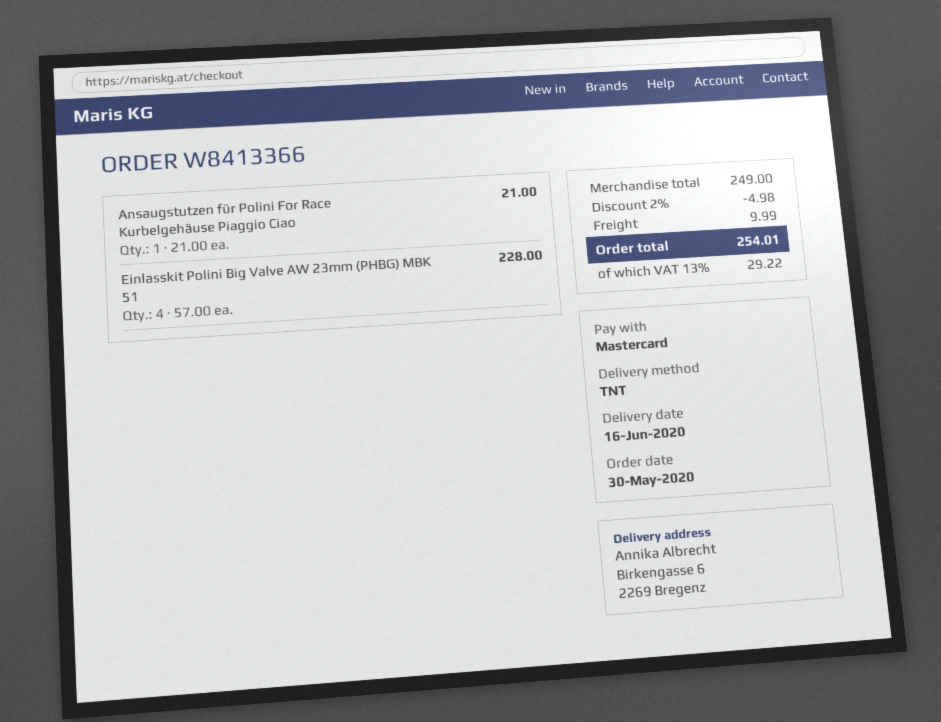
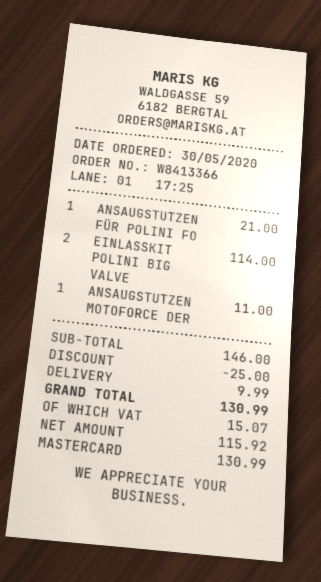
Einlasskit Polini Big Valve AW 23mm (PHBG) MBK 51: 4 for 228.00 -> 2 for 114.00
ANSAUGSTUTZEN MOTOFORCE DER: none -> 1 for 11.00
subtotal: 249.00 -> 146.00
discount: 4.98 -> 25.00
tax: 29.22 -> 15.07
total: 254.01 -> 130.99

